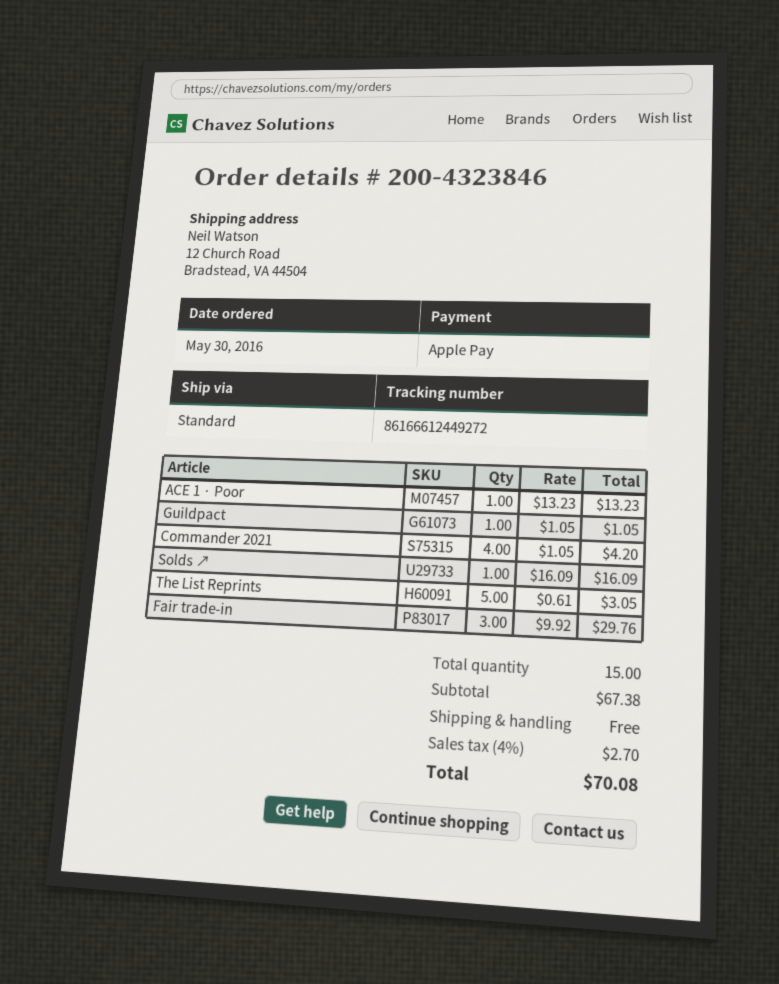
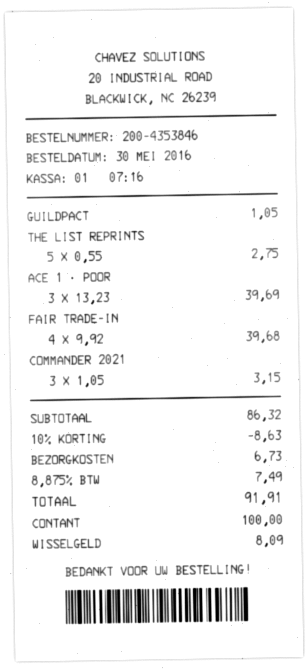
order number: 200-4323846 -> 200-4353846
payment method: Apple Pay -> cash
ACE 1 · Poor: 1 x 13.23 = 13.23 -> 3 x 13.23 = 39.69
Commander 2021: 4 x 1.05 = 4.20 -> 3 x 1.05 = 3.15
Solds ↗: 1 x 16.09 = 16.09 -> none
The List Reprints: 5 x 0.61 = 3.05 -> 5 x 0.55 = 2.75
Fair trade-in: 3 x 9.92 = 29.76 -> 4 x 9.92 = 39.68
subtotal: 67.38 -> 86.32
discount: none -> 10% = 8.63
shipping: 0.00 -> 6.73
tax: 4% = 2.70 -> 8.875% = 7.49
total: 70.08 -> 91.91

